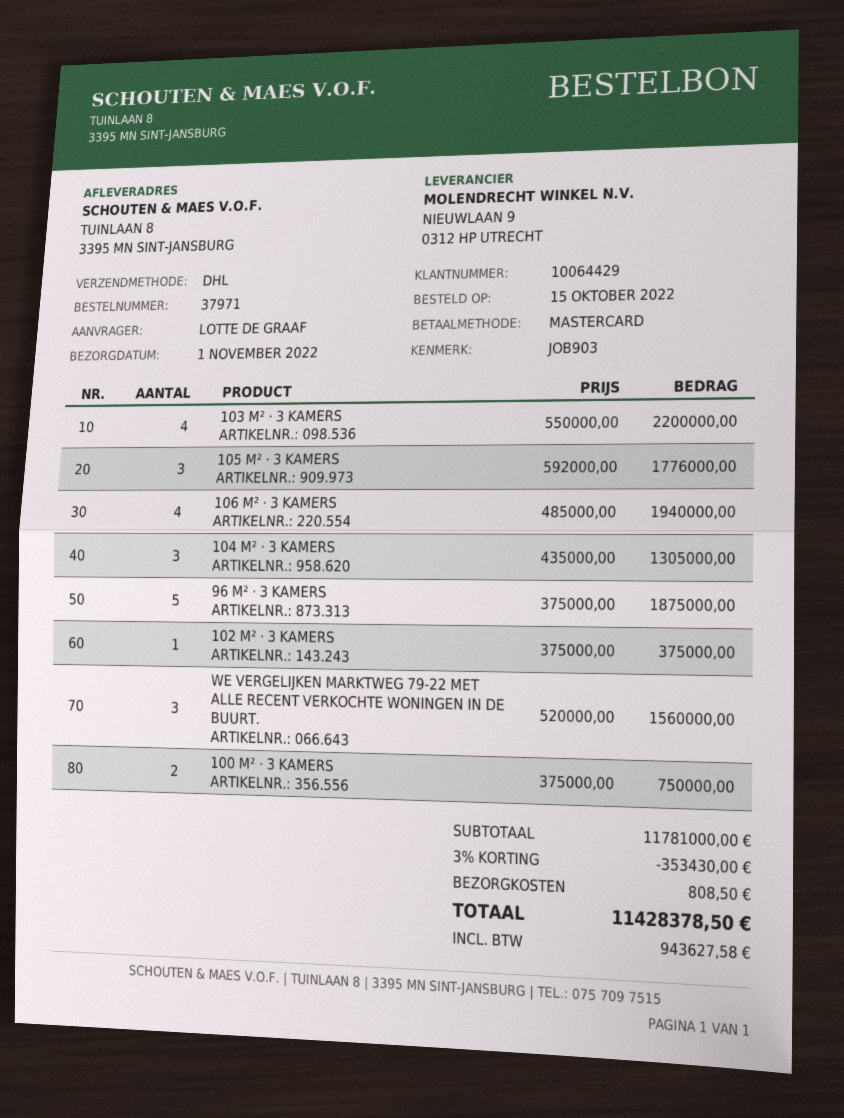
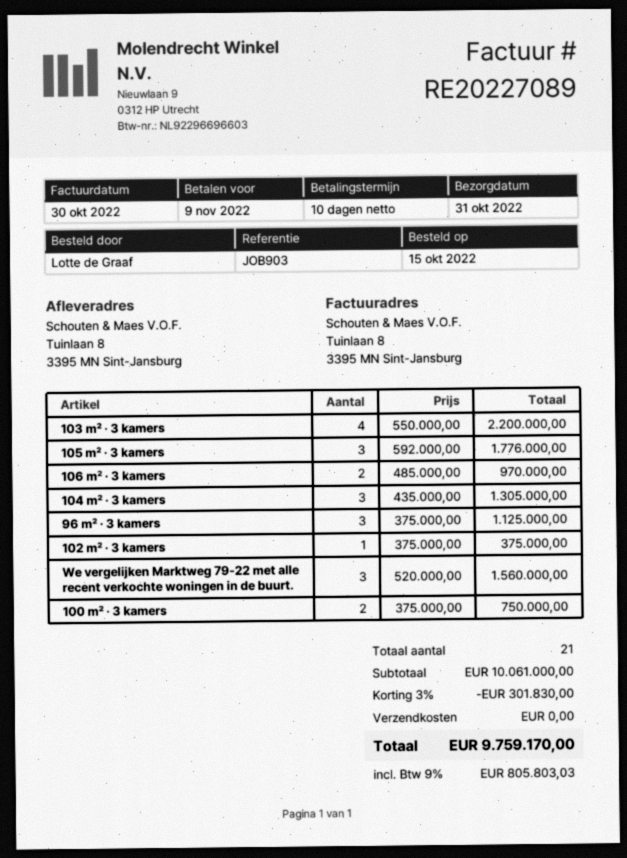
delivery date: 2022-11-01 -> 2022-10-31
106 M² · 3 KAMERS: 4 x 485000.00 = 1940000.00 -> 2 x 485000.00 = 970000.00
96 M² · 3 KAMERS: 5 x 375000.00 = 1875000.00 -> 3 x 375000.00 = 1125000.00
subtotal: 11781000.00 -> 10061000.00
discount: 3% = 353430.00 -> 3% = 301830.00
shipping: 808.50 -> 0.00
tax: 943627.58 -> 805803.03
total: 11428378.50 -> 9759170.00

